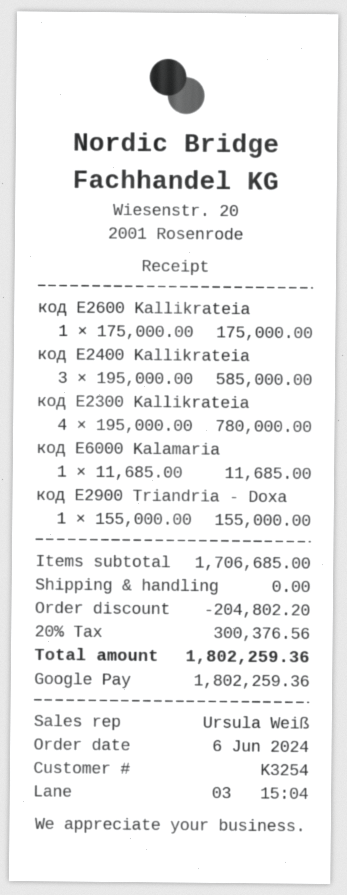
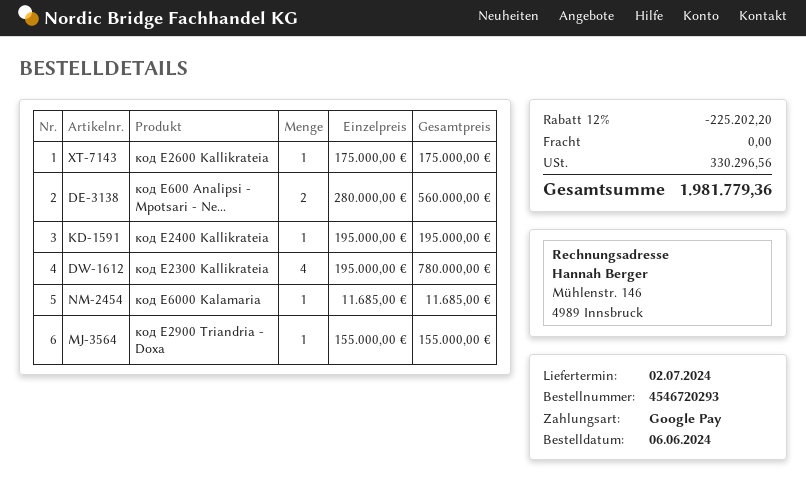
код E2400 Kallikrateia: 3 x 195000.00 = 585000.00 -> 1 x 195000.00 = 195000.00
код Ε600 Analipsi - Mpotsari - Ne...: none -> 2 x 280000.00 = 560000.00
discount: 204802.20 -> 225202.20
tax: 300376.56 -> 330296.56
total: 1802259.36 -> 1981779.36

